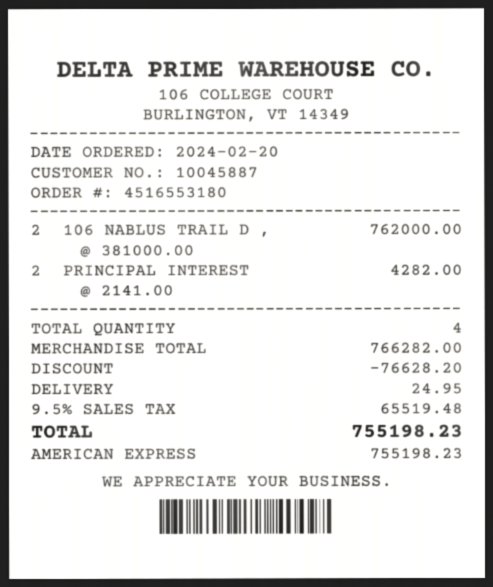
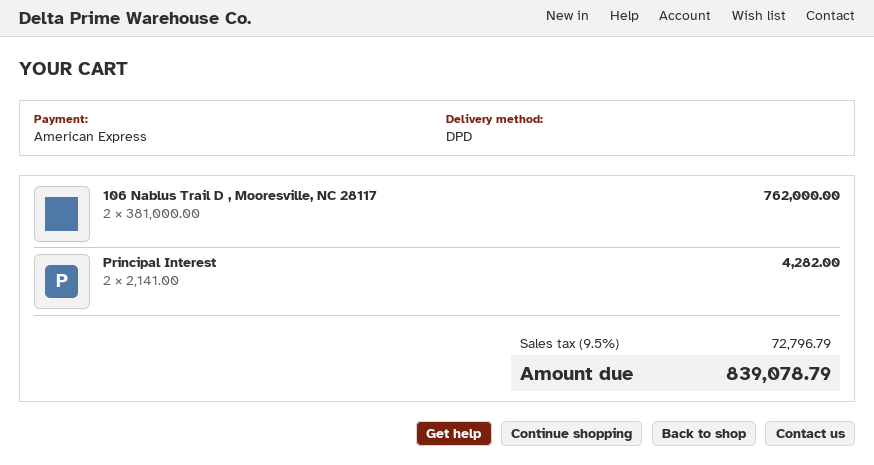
discount: 76628.20 -> none
shipping: 24.95 -> none
tax: 9.5% = 65519.48 -> 9.5% = 72796.79
total: 755198.23 -> 839078.79

